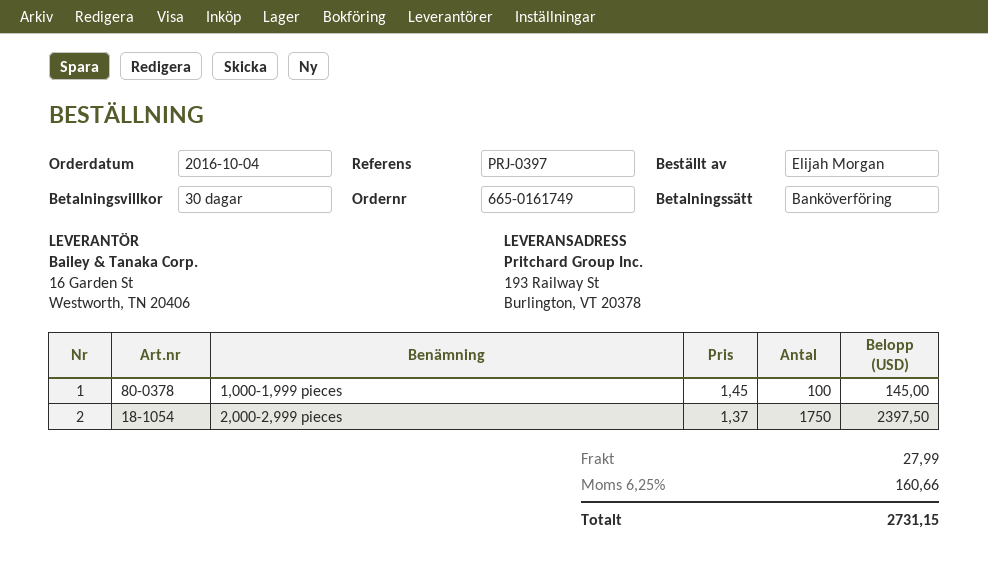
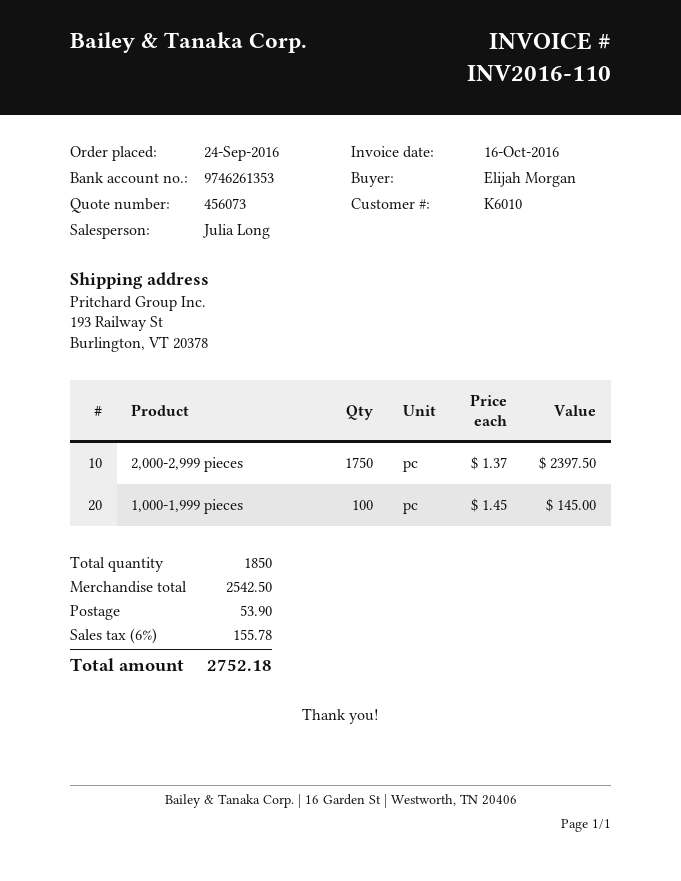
order date: 2016-10-04 -> 2016-09-24
shipping: 27.99 -> 53.90
tax: 6.25% = 160.66 -> 6% = 155.78
total: 2731.15 -> 2752.18

